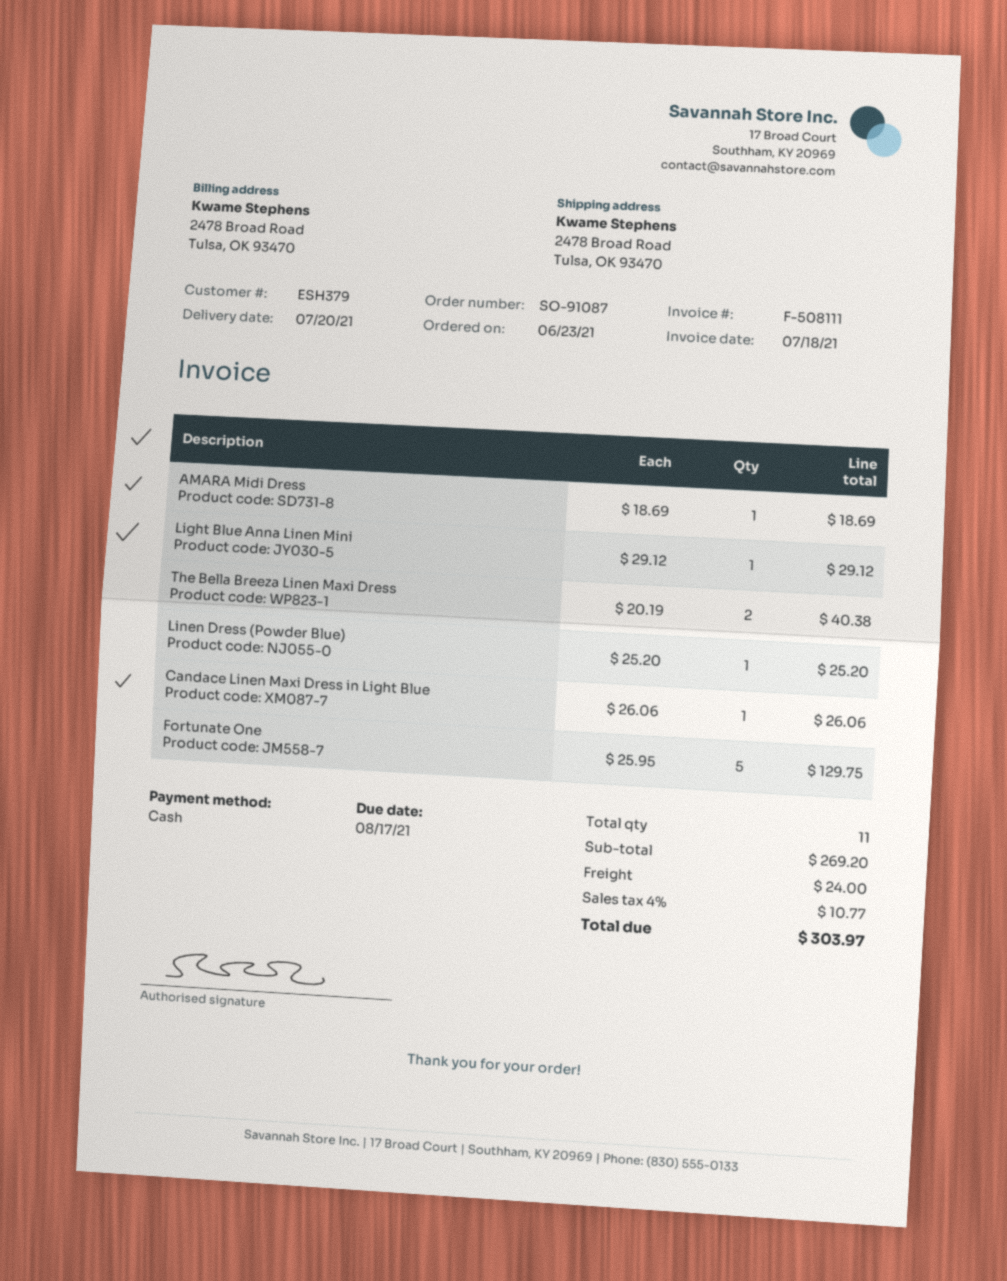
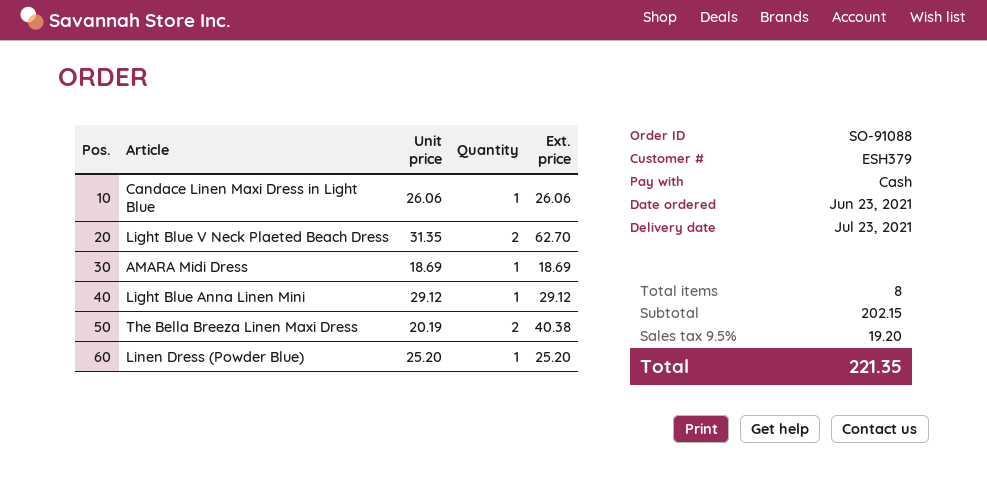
order number: SO-91087 -> SO-91088
delivery date: 2021-07-20 -> 2021-07-23
Fortunate One: 5 x 25.95 = 129.75 -> none
Light Blue V Neck Plaeted Beach Dress: none -> 2 x 31.35 = 62.70
total quantity: 11 -> 8
subtotal: 269.20 -> 202.15
shipping: 24.00 -> none
tax: 4% = 10.77 -> 9.5% = 19.20
total: 303.97 -> 221.35

